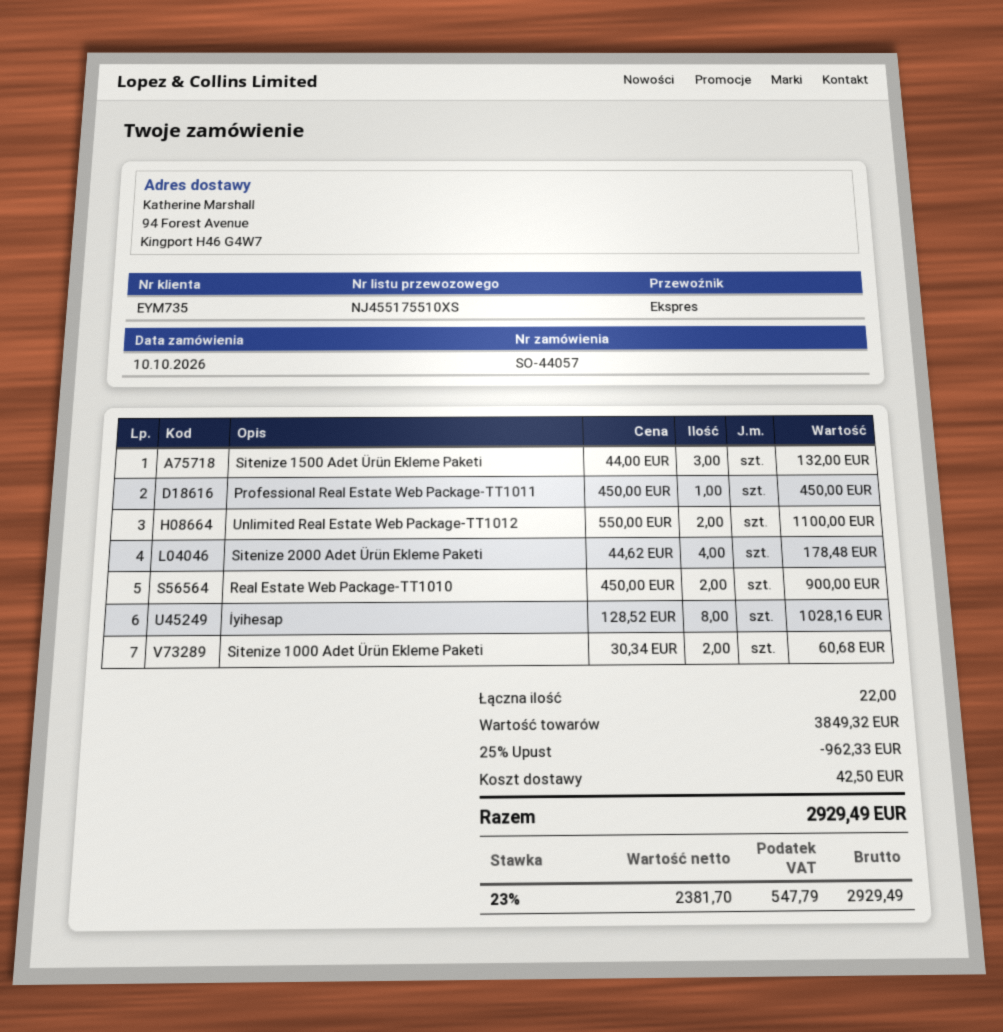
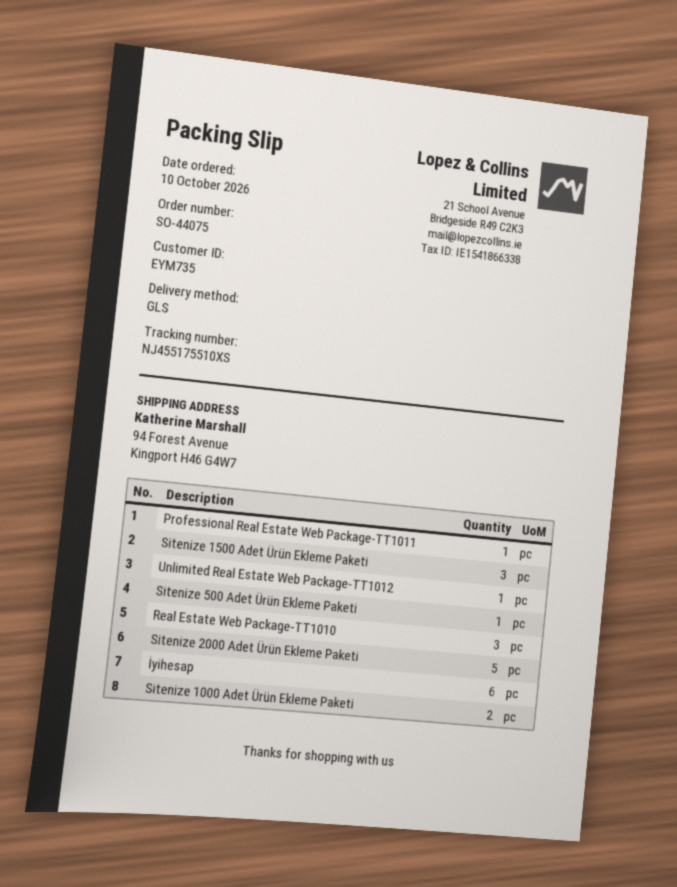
order number: SO-44057 -> SO-44075
shipping method: express -> GLS
Unlimited Real Estate Web Package-TT1012: 2 -> 1
Sitenize 2000 Adet Ürün Ekleme Paketi: 4 -> 5
Real Estate Web Package-TT1010: 2 -> 3
İyihesap: 8 -> 6
Sitenize 500 Adet Ürün Ekleme Paketi: none -> 1

